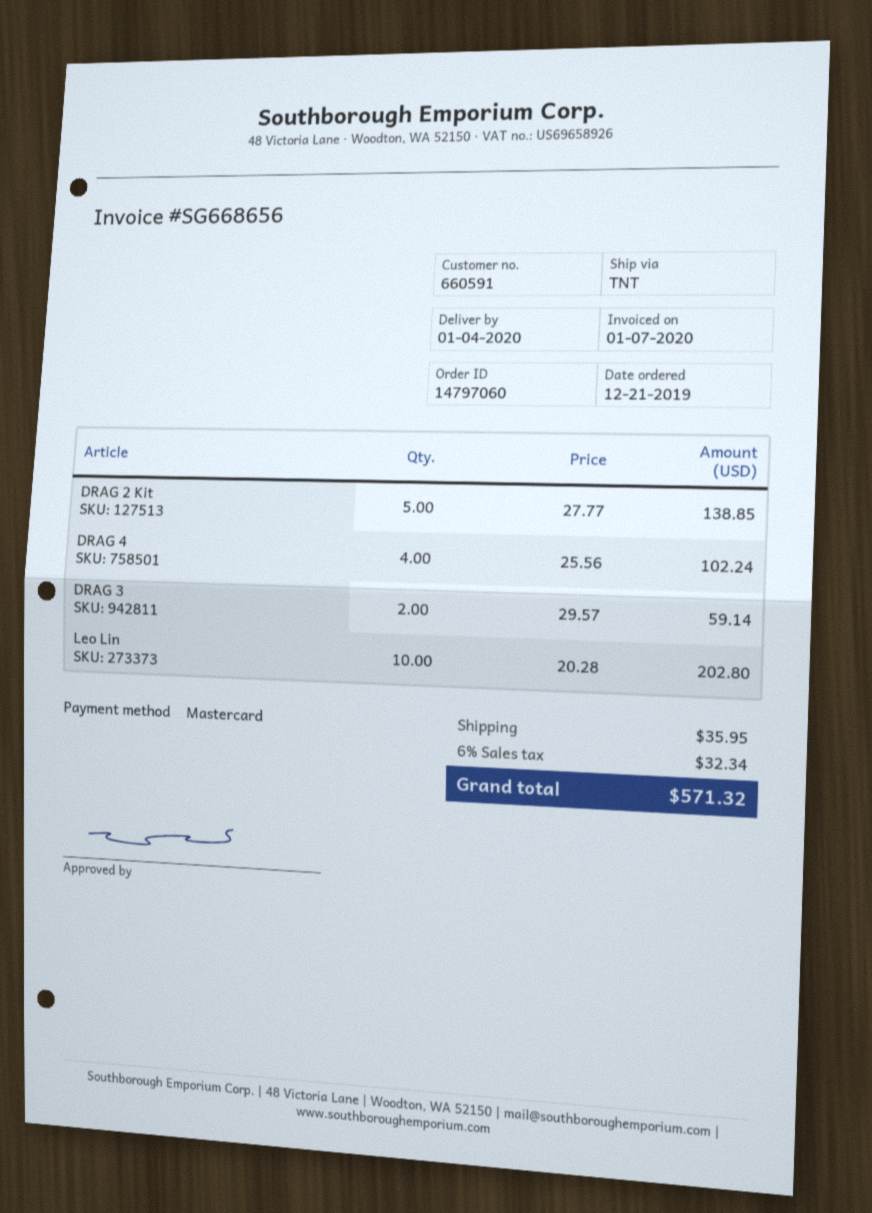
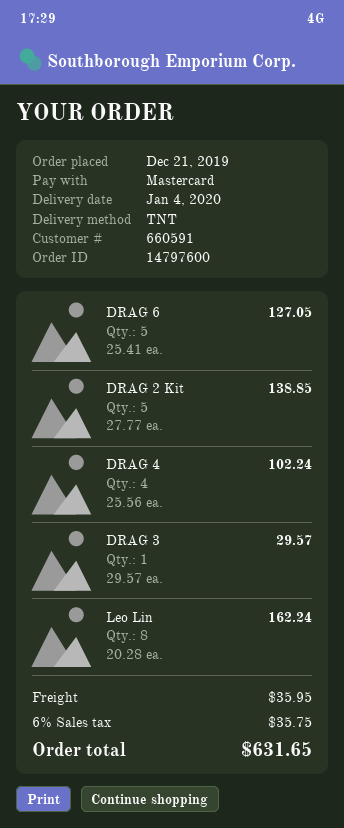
order number: 14797060 -> 14797600
DRAG 3: 2 x 29.57 = 59.14 -> 1 x 29.57 = 29.57
Leo Lin: 10 x 20.28 = 202.80 -> 8 x 20.28 = 162.24
DRAG 6: none -> 5 x 25.41 = 127.05
tax: 6% = 32.34 -> 6% = 35.75
total: 571.32 -> 631.65

